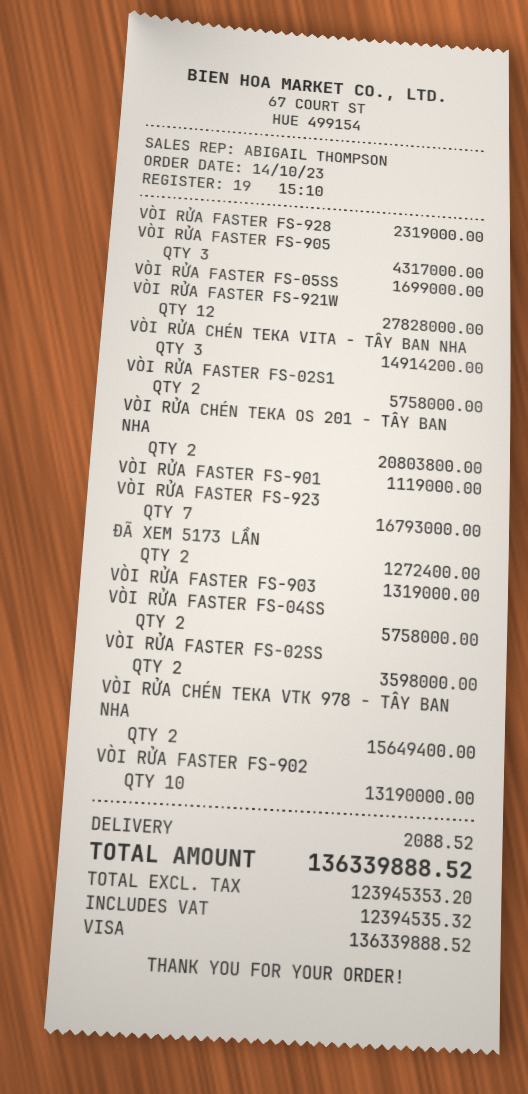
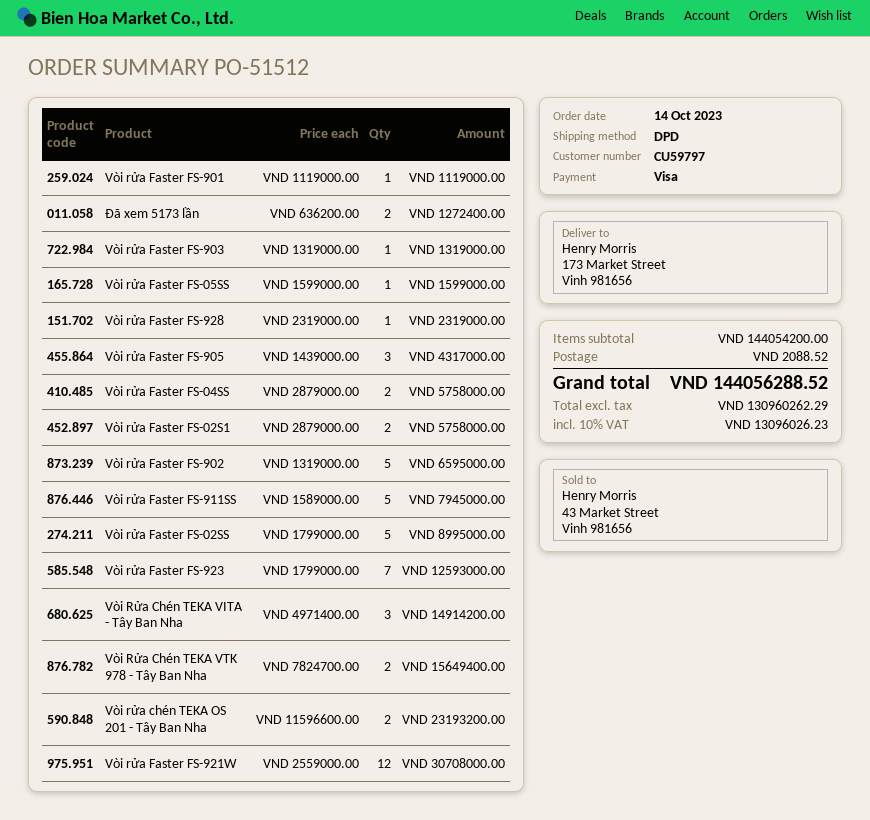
VÒI RỬA FASTER FS-05SS: 1 for 1699000.00 -> 1 for 1599000.00
VÒI RỬA FASTER FS-921W: 12 for 27828000.00 -> 12 for 30708000.00
VÒI RỬA CHÉN TEKA OS 201 - TÂY BAN NHA: 2 for 20803800.00 -> 2 for 23193200.00
VÒI RỬA FASTER FS-923: 7 for 16793000.00 -> 7 for 12593000.00
VÒI RỬA FASTER FS-02SS: 2 for 3598000.00 -> 5 for 8995000.00
VÒI RỬA FASTER FS-902: 10 for 13190000.00 -> 5 for 6595000.00
Vòi rửa Faster FS-911SS: none -> 5 for 7945000.00
net: 123945353.20 -> 130960262.29
tax: 12394535.32 -> 13096026.23
total: 136339888.52 -> 144056288.52

